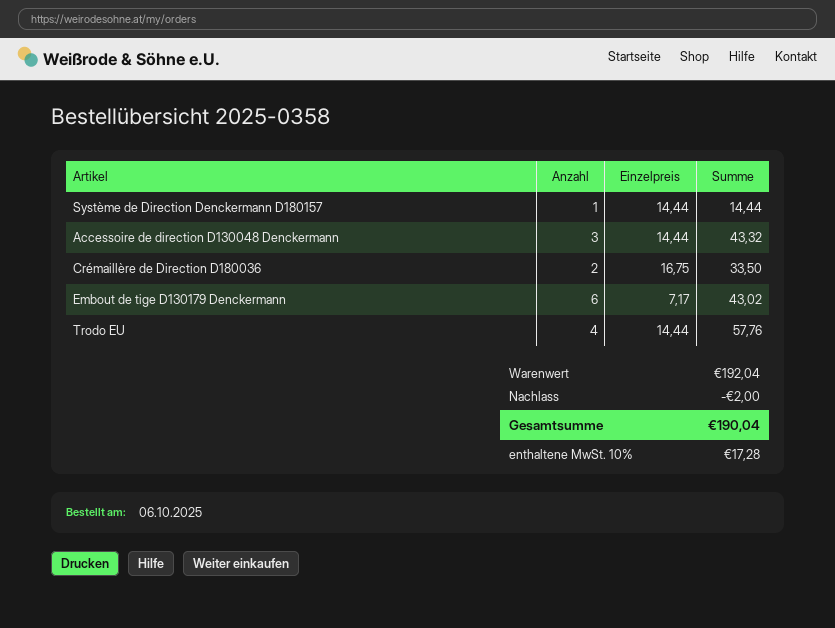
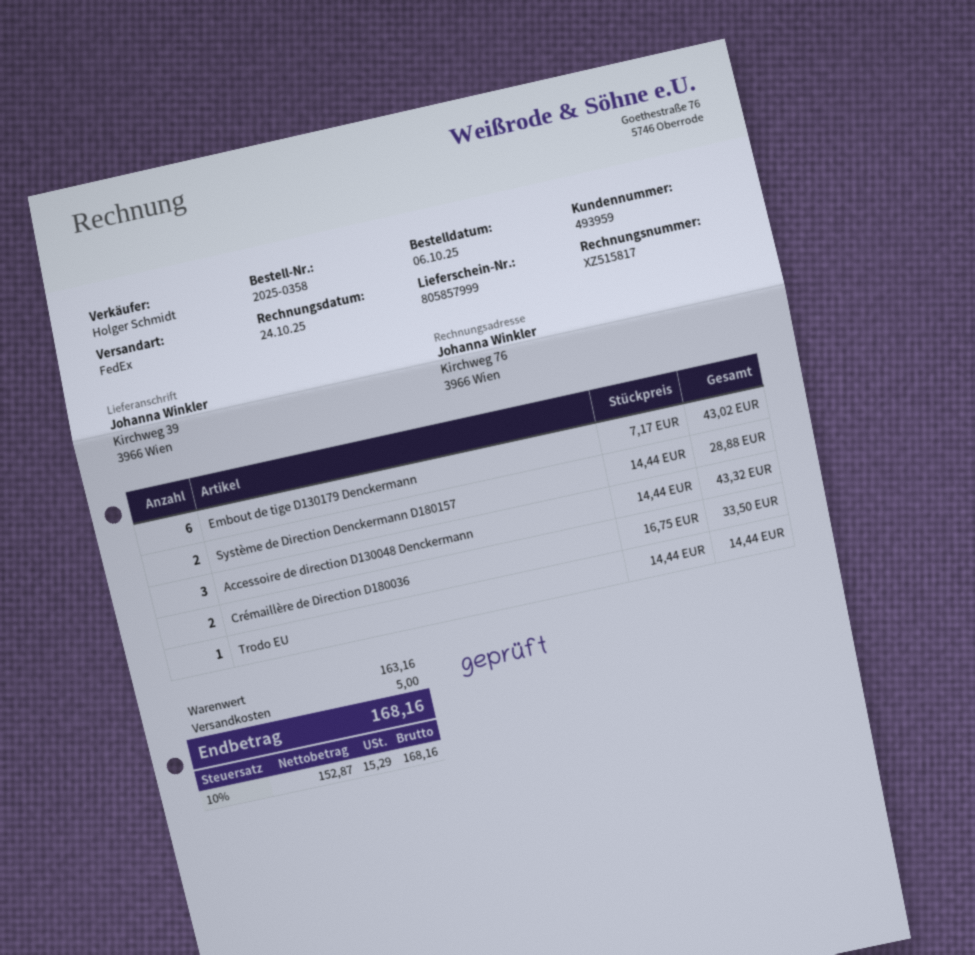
Système de Direction Denckermann D180157: 1 x 14.44 = 14.44 -> 2 x 14.44 = 28.88
Trodo EU: 4 x 14.44 = 57.76 -> 1 x 14.44 = 14.44
subtotal: 192.04 -> 163.16
discount: 2.00 -> none
shipping: none -> 5.00
tax: 10% = 17.28 -> 10% = 15.29
total: 190.04 -> 168.16

